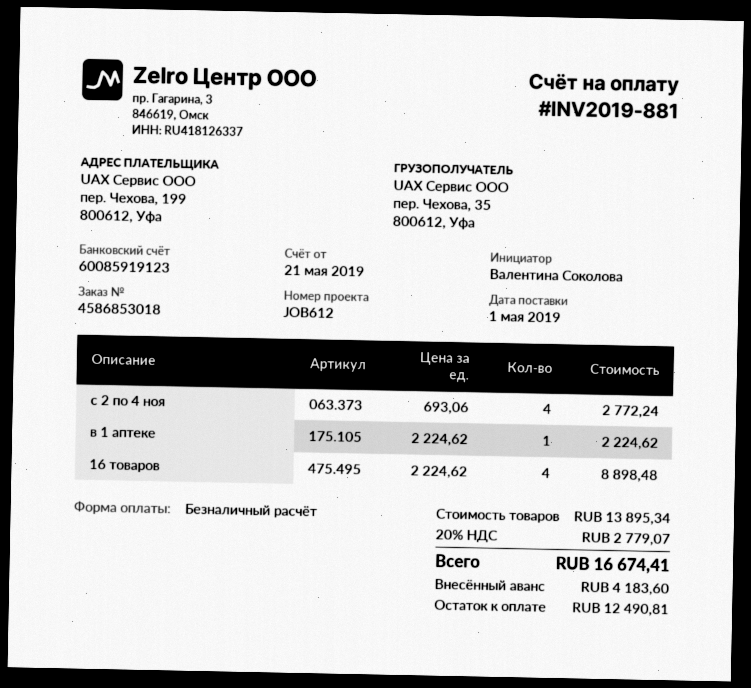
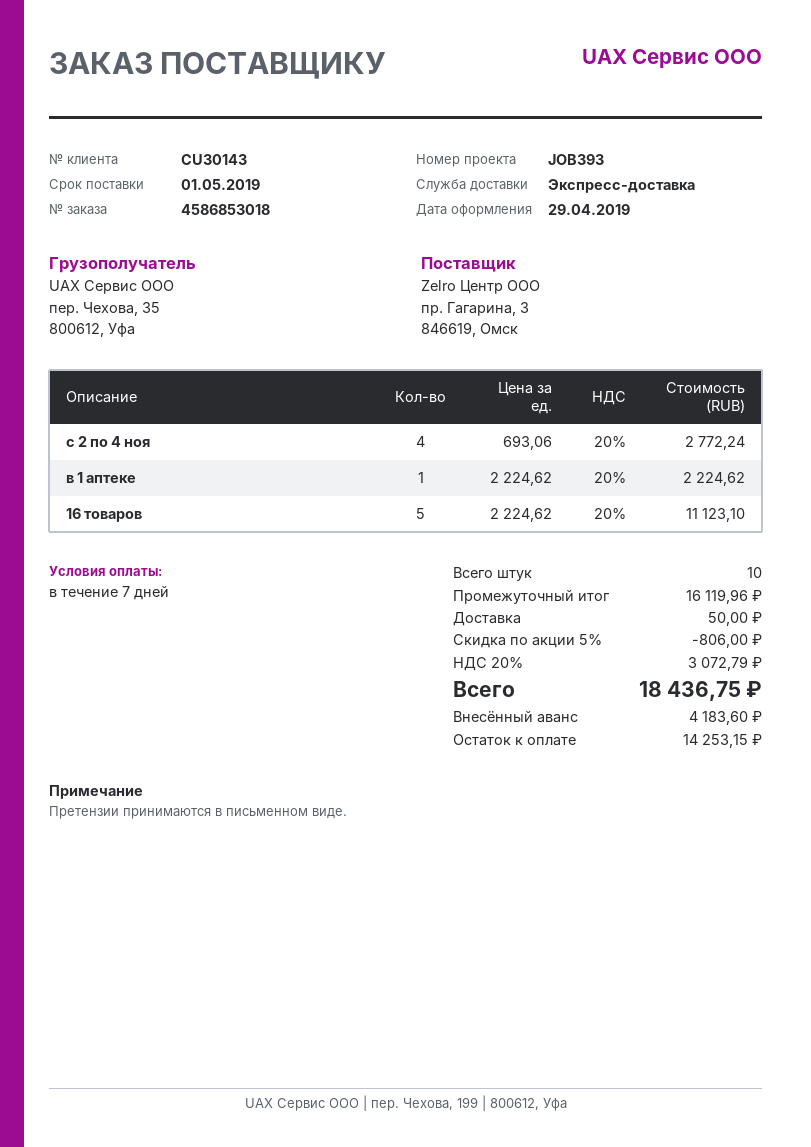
reference: JOB612 -> JOB393
16 товаров: 4 x 2224.62 = 8898.48 -> 5 x 2224.62 = 11123.10
subtotal: 13895.34 -> 16119.96
discount: none -> 5% = 806.00
shipping: none -> 50.00
tax: 20% = 2779.07 -> 20% = 3072.79
total: 16674.41 -> 18436.75
balance: 12490.81 -> 14253.15

